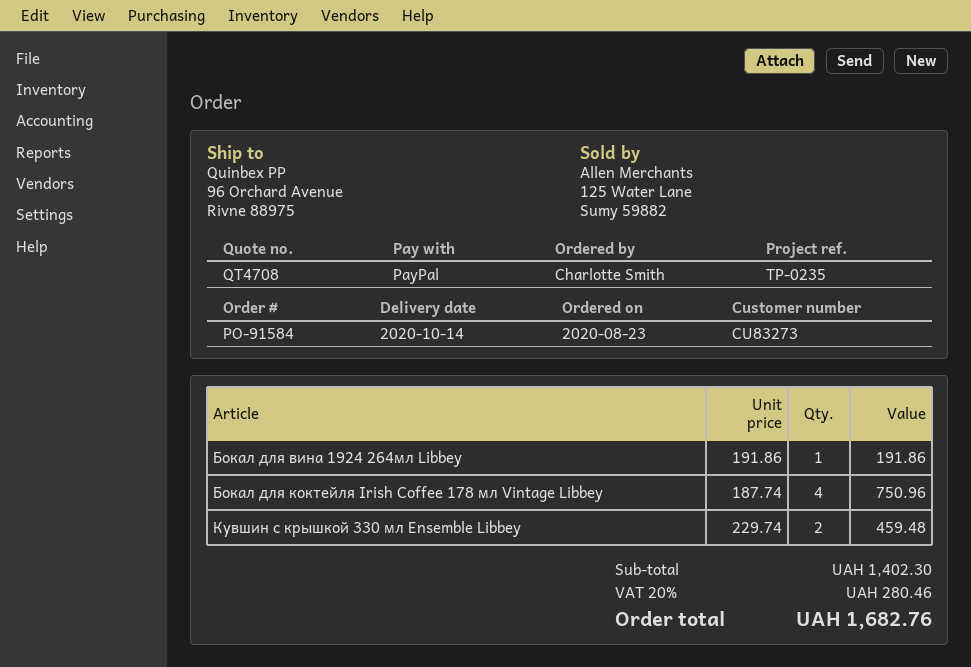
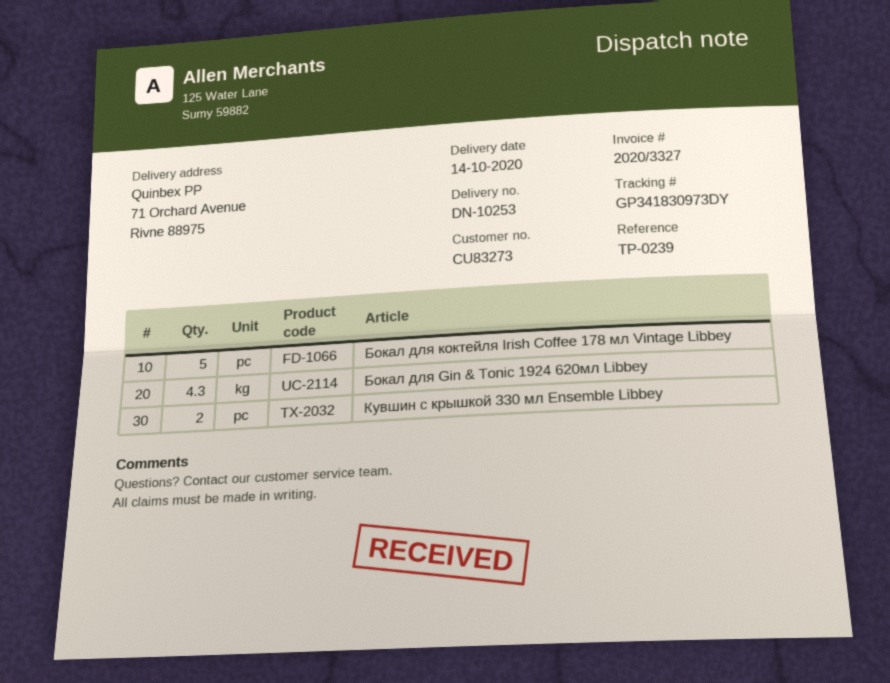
reference: TP-0235 -> TP-0239
ship to: 96 Orchard Avenue, Rivne 88975 -> 71 Orchard Avenue, Rivne 88975
Бокал для вина 1924 264мл Libbey: 1 -> none
Бокал для коктейля Irish Coffee 178 мл Vintage Libbey: 4 -> 5
Бокал для Gin & Tonic 1924 620мл Libbey: none -> 4.3

